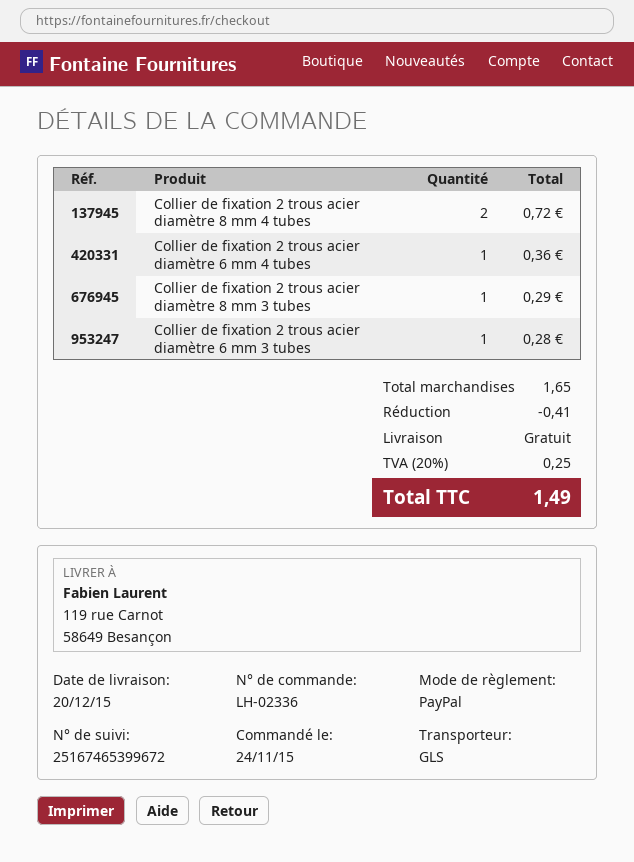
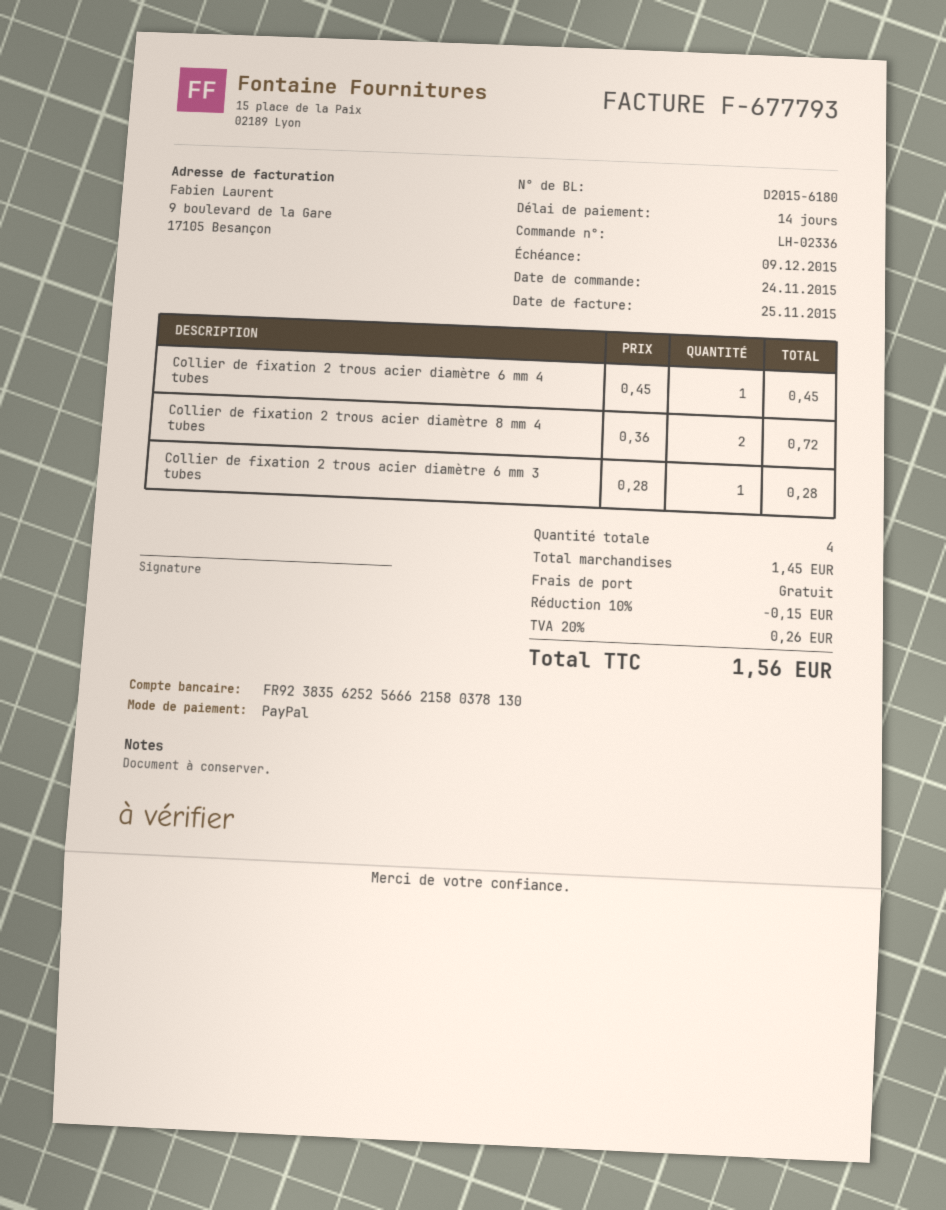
Collier de fixation 2 trous acier diamètre 6 mm 4 tubes: 1 for 0.36 -> 1 for 0.45
Collier de fixation 2 trous acier diamètre 8 mm 3 tubes: 1 for 0.29 -> none
subtotal: 1.65 -> 1.45
discount: 0.41 -> 0.15
tax: 20% = 0.25 -> 20% = 0.26
total: 1.49 -> 1.56

